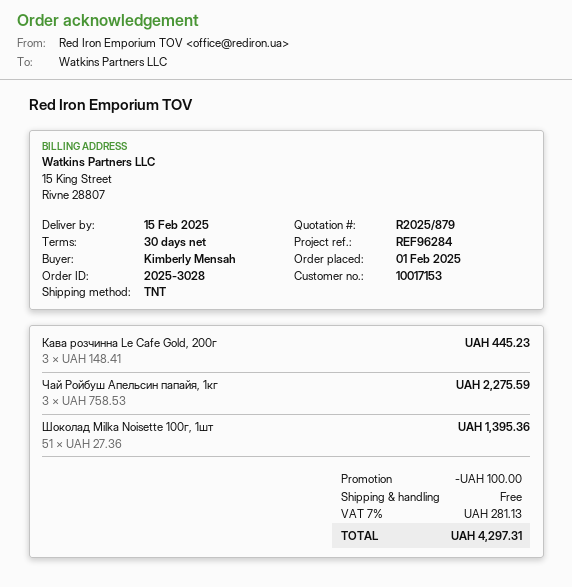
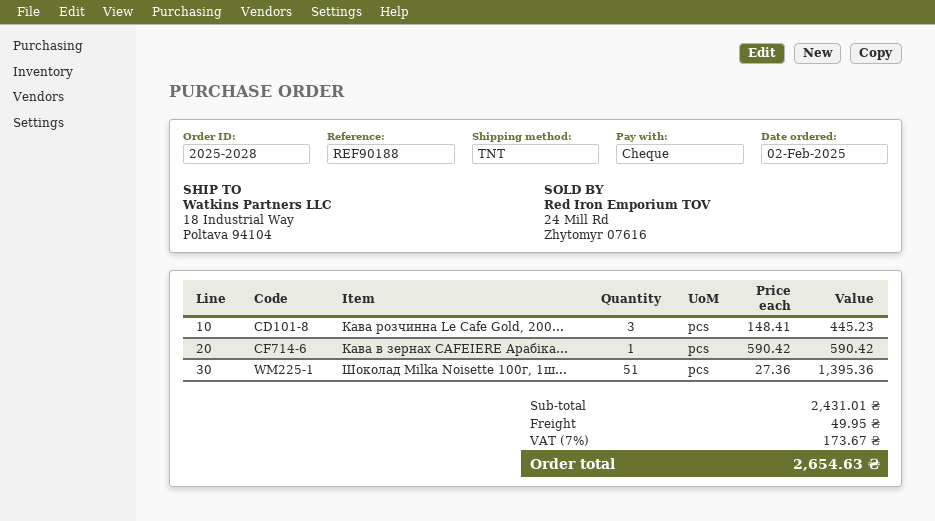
order number: 2025-3028 -> 2025-2028
order date: 2025-02-01 -> 2025-02-02
reference: REF96284 -> REF90188
Чай Ройбуш Апельсин папайя, 1кг: 3 x 758.53 = 2275.59 -> none
Кава в зернах CAFEIERE Арабіка...: none -> 1 x 590.42 = 590.42
discount: 100.00 -> none
shipping: 0.00 -> 49.95
tax: 7% = 281.13 -> 7% = 173.67
total: 4297.31 -> 2654.63

